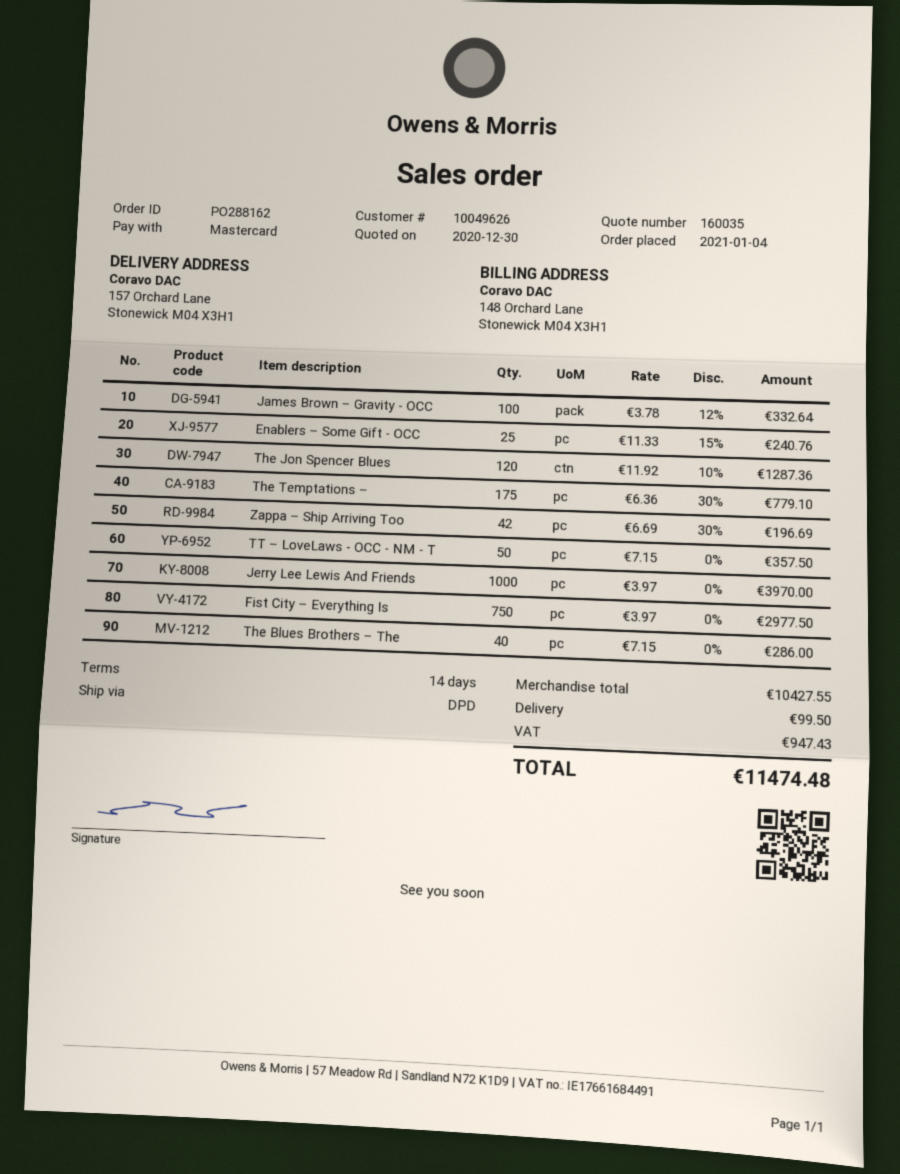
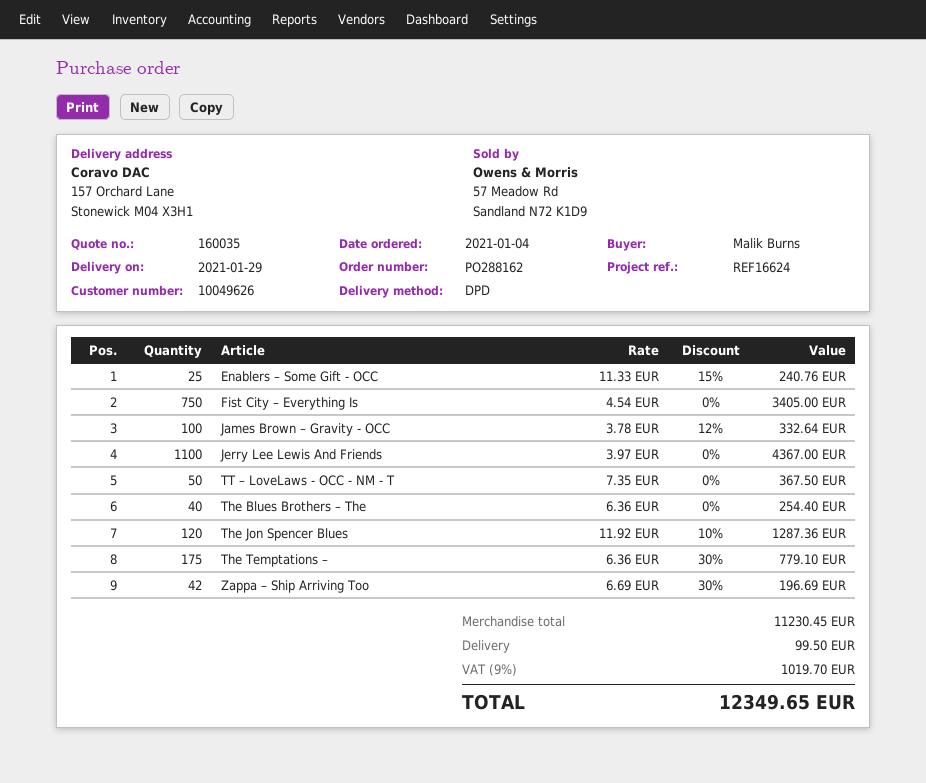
TT – LoveLaws - OCC - NM - T: 50 x 7.15 = 357.50 -> 50 x 7.35 = 367.50
Jerry Lee Lewis And Friends: 1000 x 3.97 = 3970.00 -> 1100 x 3.97 = 4367.00
Fist City – Everything Is: 750 x 3.97 = 2977.50 -> 750 x 4.54 = 3405.00
The Blues Brothers – The: 40 x 7.15 = 286.00 -> 40 x 6.36 = 254.40
subtotal: 10427.55 -> 11230.45
tax: 947.43 -> 1019.70
total: 11474.48 -> 12349.65

